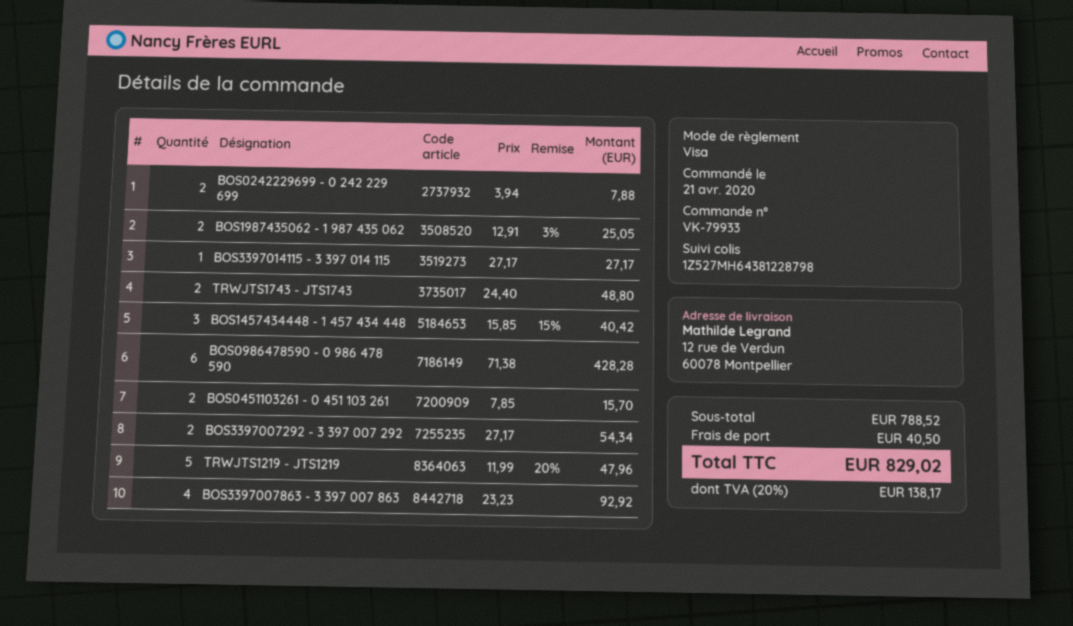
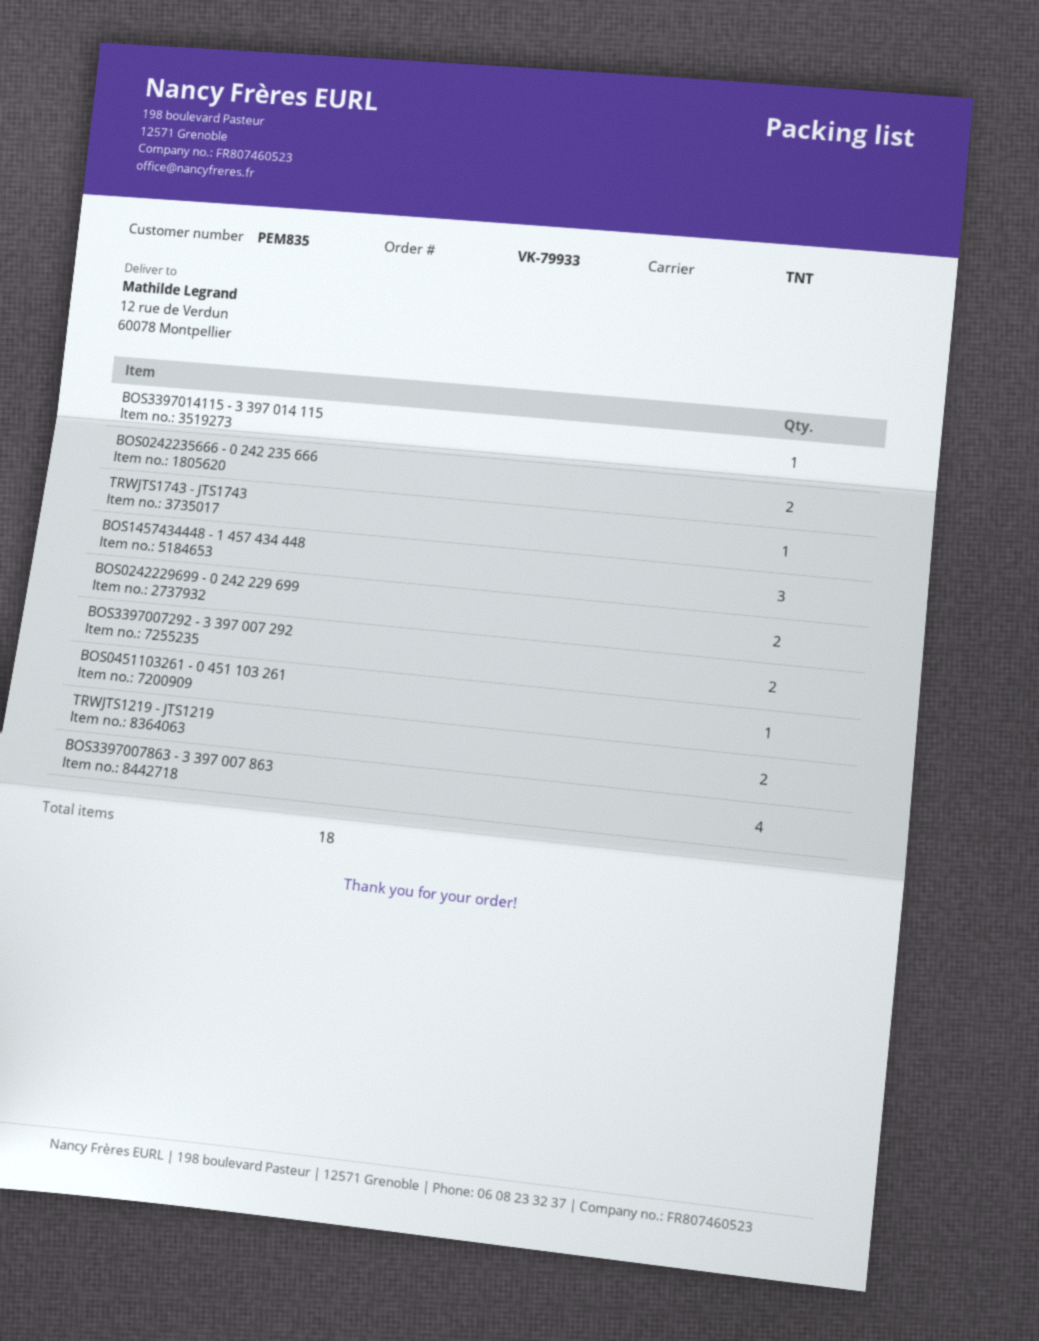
BOS1987435062 - 1 987 435 062: 2 -> none
TRWJTS1743 - JTS1743: 2 -> 1
BOS0986478590 - 0 986 478 590: 6 -> none
BOS0451103261 - 0 451 103 261: 2 -> 1
TRWJTS1219 - JTS1219: 5 -> 2
BOS0242235666 - 0 242 235 666: none -> 2

